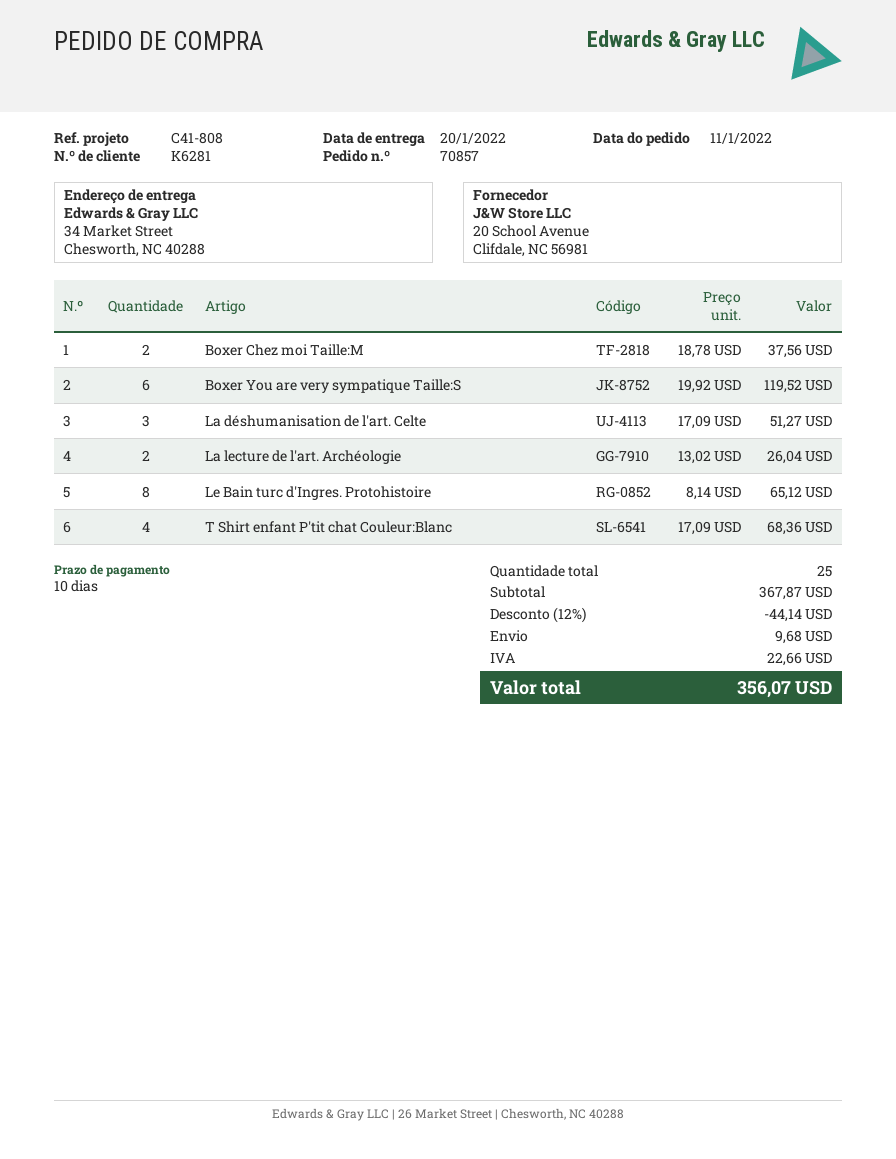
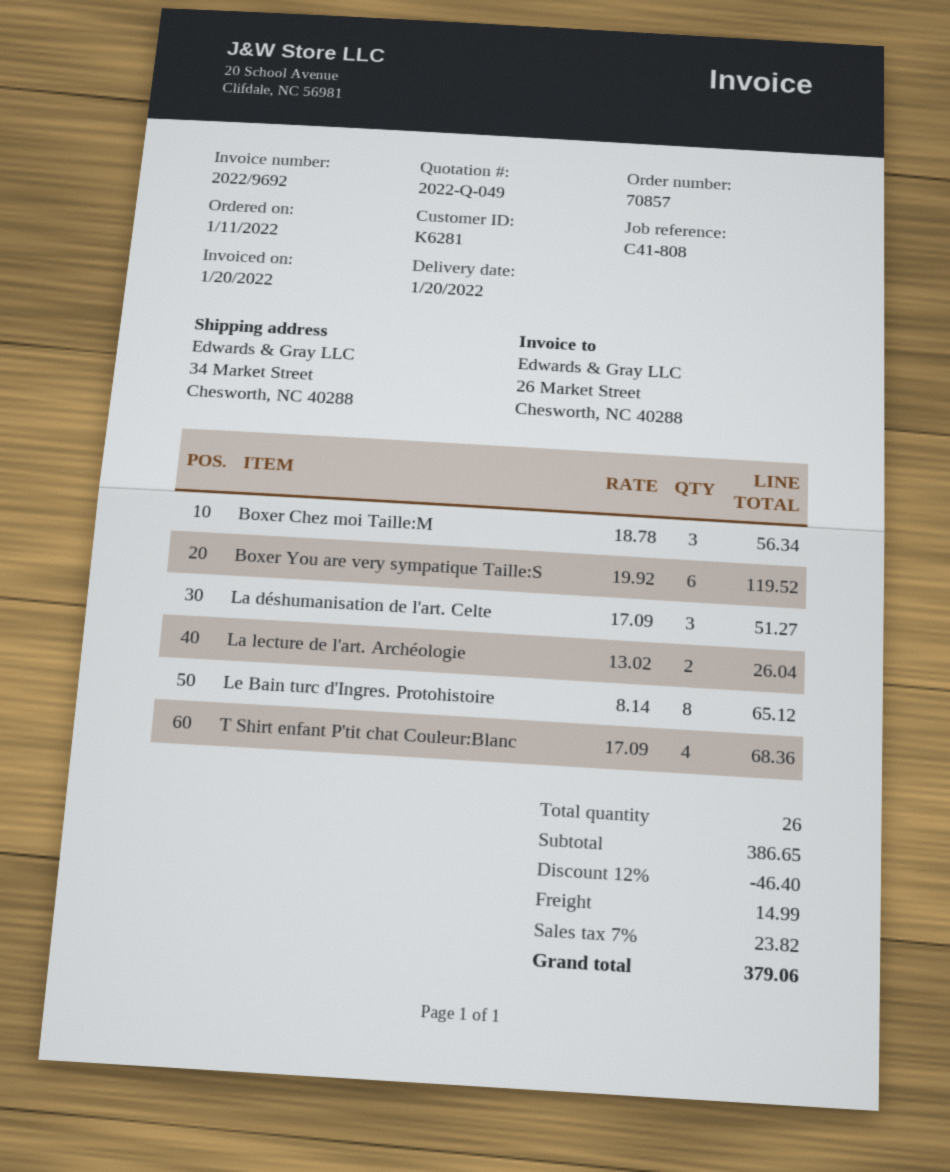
Boxer Chez moi Taille:M: 2 x 18.78 = 37.56 -> 3 x 18.78 = 56.34
total quantity: 25 -> 26
subtotal: 367.87 -> 386.65
discount: 12% = 44.14 -> 12% = 46.40
shipping: 9.68 -> 14.99
tax: 22.66 -> 23.82
total: 356.07 -> 379.06

